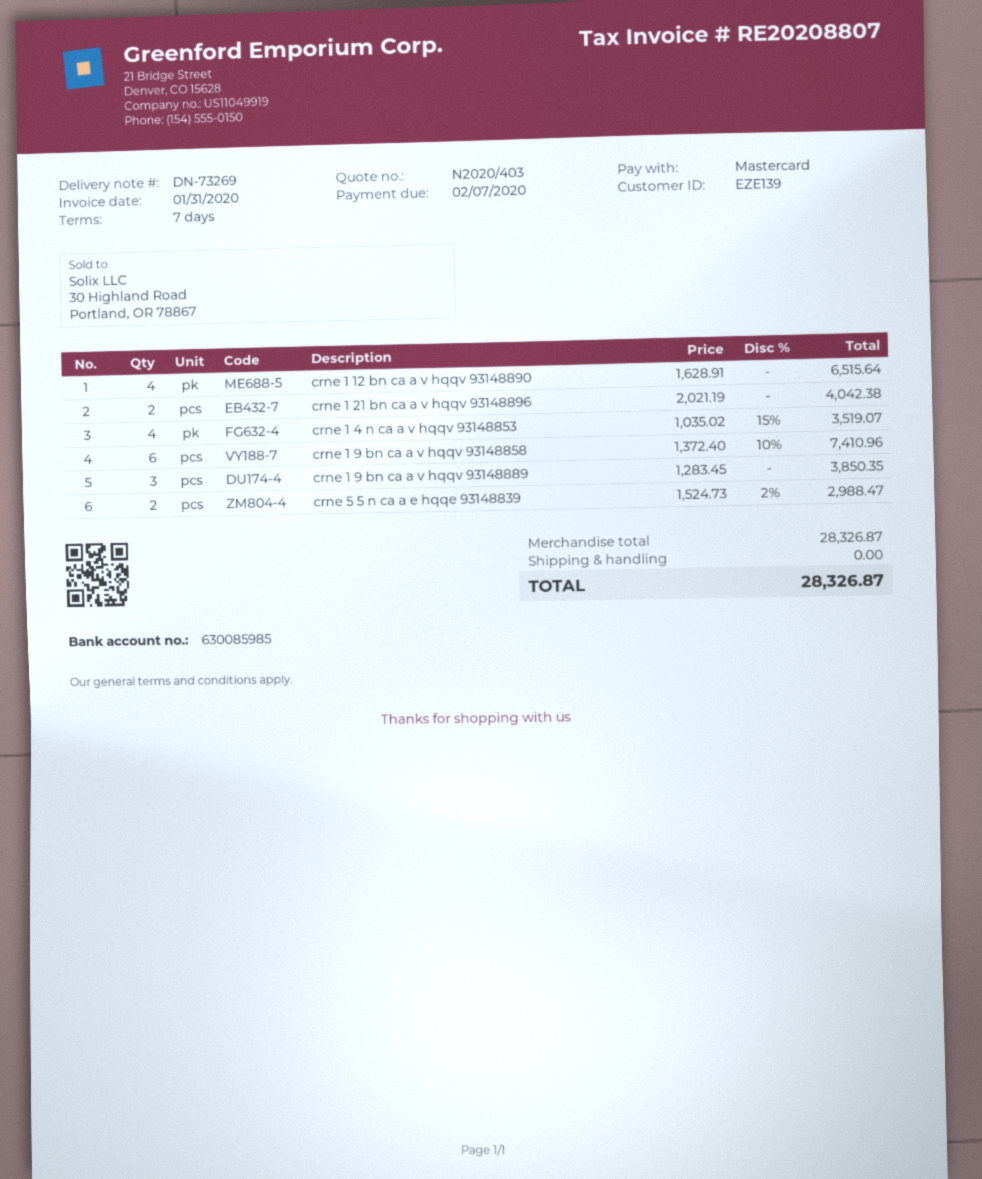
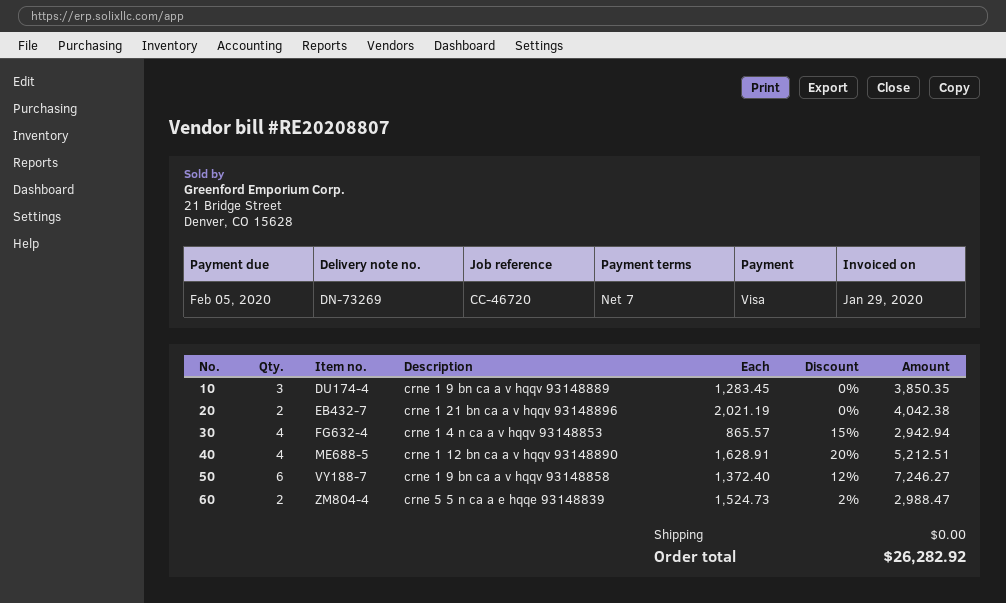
invoice date: 2020-01-31 -> 2020-01-29
due date: 2020-02-07 -> 2020-02-05
payment method: Mastercard -> Visa
crne 1 12 bn ca a v hqqv 93148890: 4 x 1628.91 = 6515.64 -> 4 x 1628.91 - 20% = 5212.51
crne 1 4 n ca a v hqqv 93148853: 4 x 1035.02 - 15% = 3519.07 -> 4 x 865.57 - 15% = 2942.94
crne 1 9 bn ca a v hqqv 93148858: 6 x 1372.40 - 10% = 7410.96 -> 6 x 1372.40 - 12% = 7246.27
total: 28326.87 -> 26282.92

